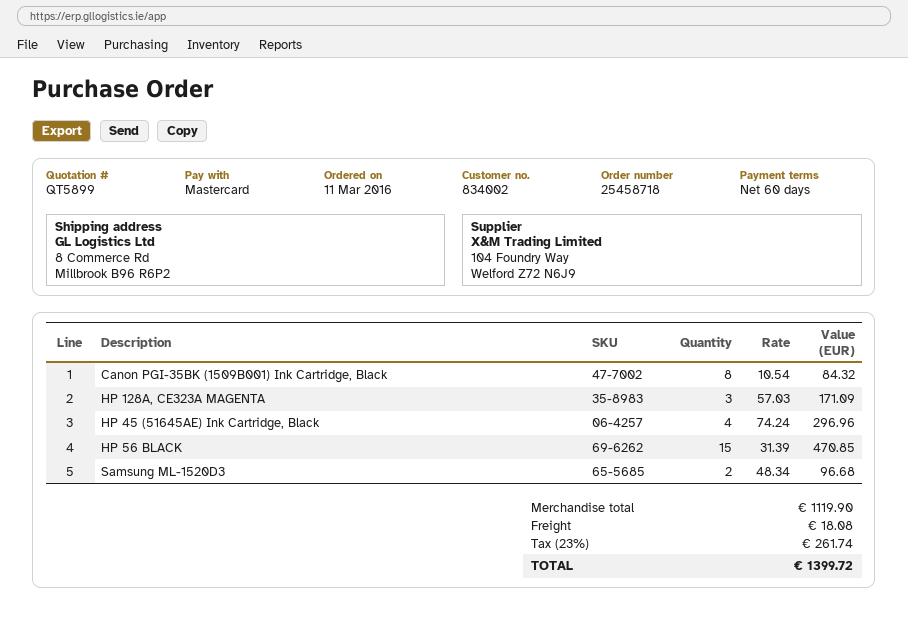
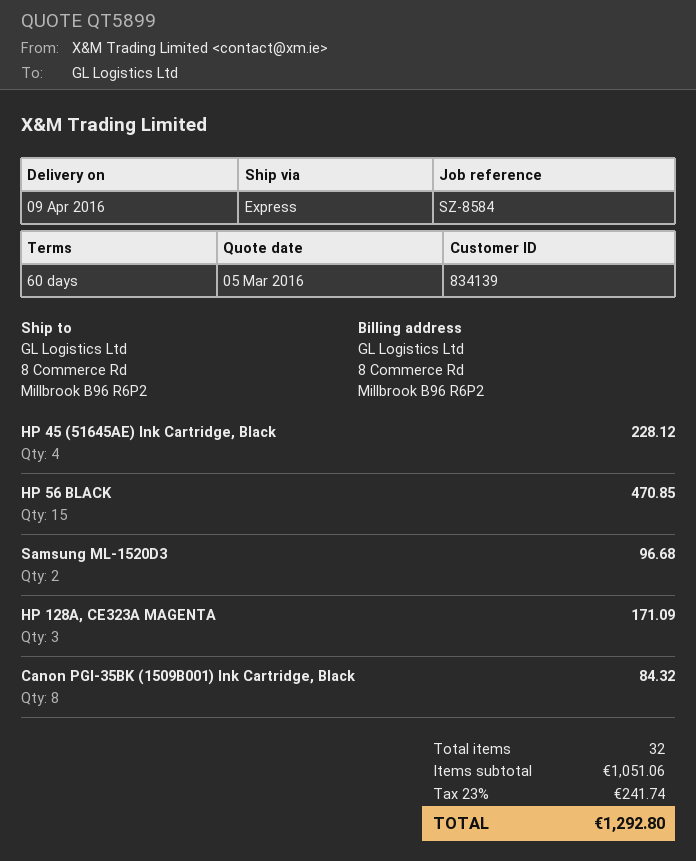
customer number: 834002 -> 834139
HP 45 (51645AE) Ink Cartridge, Black: 4 for 296.96 -> 4 for 228.12
subtotal: 1119.90 -> 1051.06
shipping: 18.08 -> none
tax: 23% = 261.74 -> 23% = 241.74
total: 1399.72 -> 1292.80

